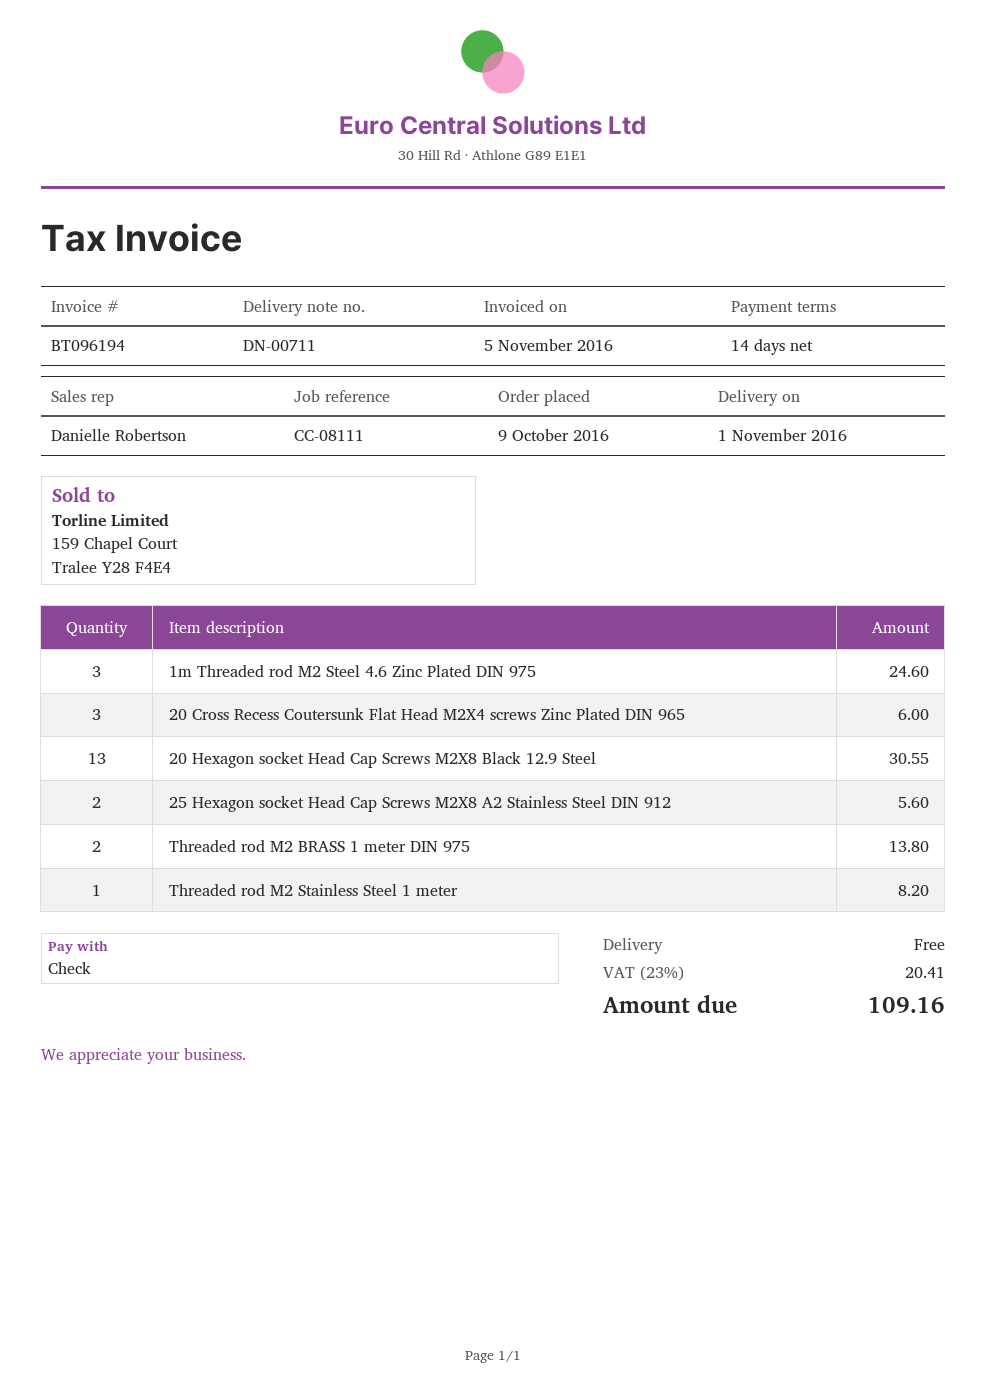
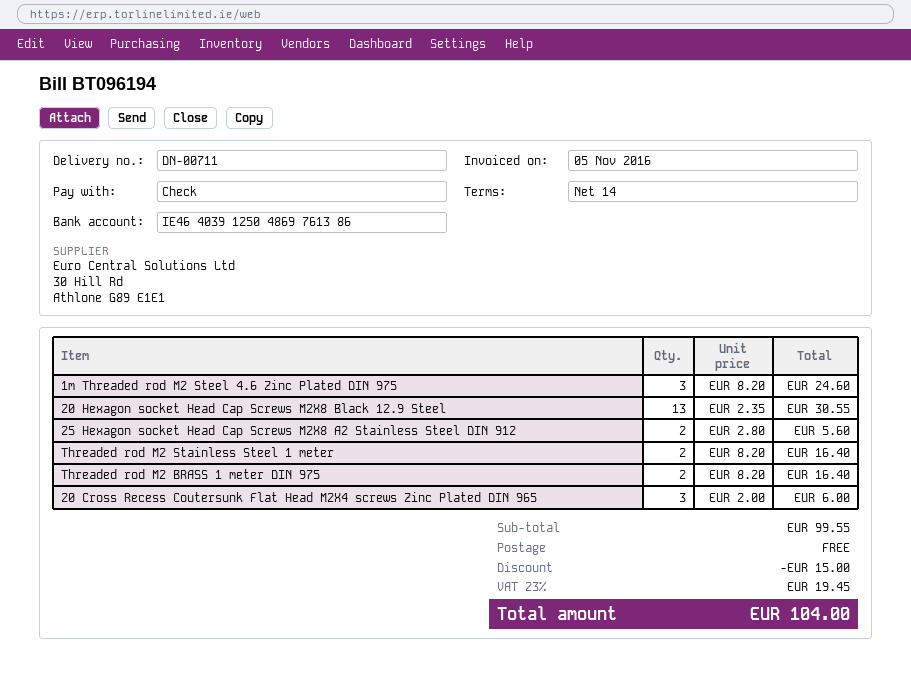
Threaded rod M2 BRASS 1 meter DIN 975: 2 for 13.80 -> 2 for 16.40
Threaded rod M2 Stainless Steel 1 meter: 1 for 8.20 -> 2 for 16.40
discount: none -> 15.00
tax: 23% = 20.41 -> 23% = 19.45
total: 109.16 -> 104.00

